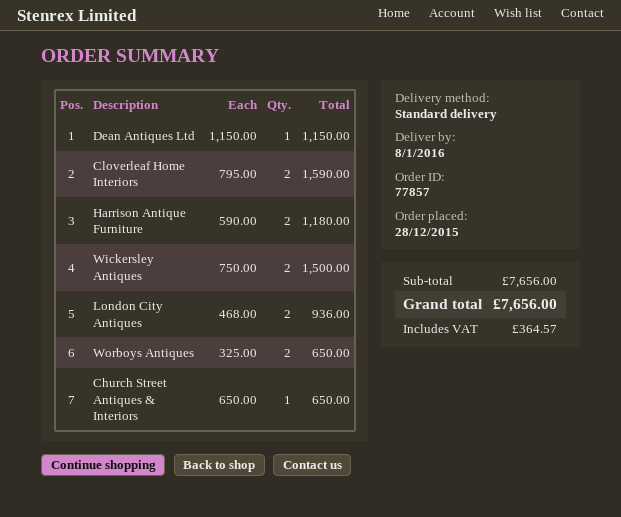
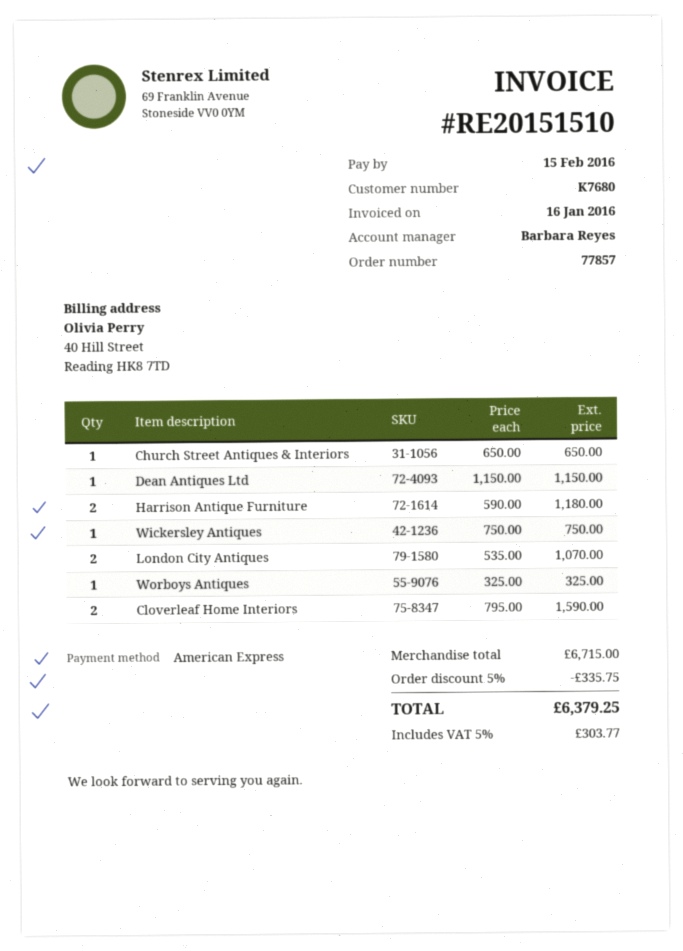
Wickersley Antiques: 2 x 750.00 = 1500.00 -> 1 x 750.00 = 750.00
London City Antiques: 2 x 468.00 = 936.00 -> 2 x 535.00 = 1070.00
Worboys Antiques: 2 x 325.00 = 650.00 -> 1 x 325.00 = 325.00
subtotal: 7656.00 -> 6715.00
discount: none -> 5% = 335.75
tax: 364.57 -> 303.77
total: 7656.00 -> 6379.25

